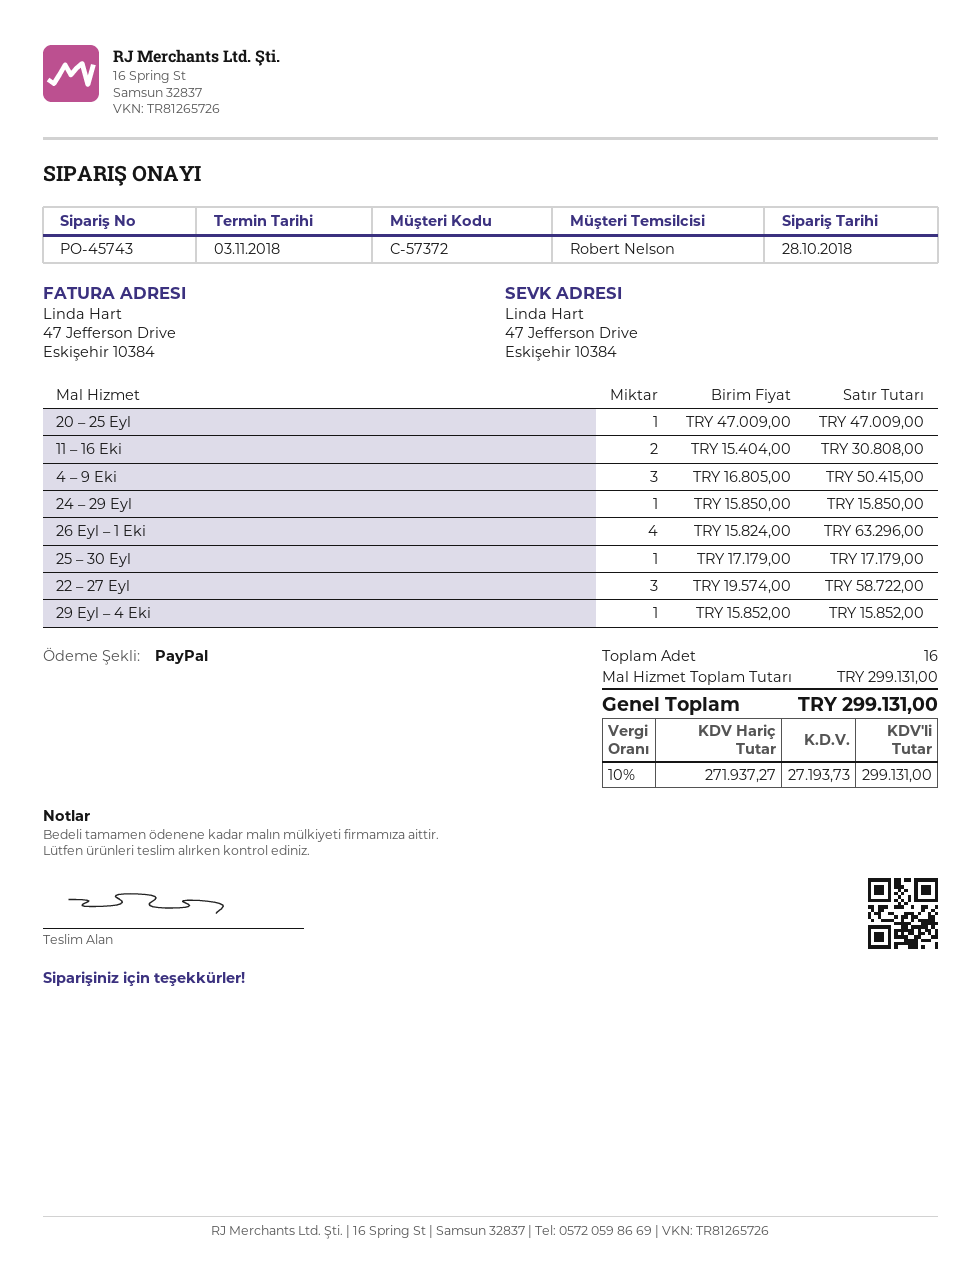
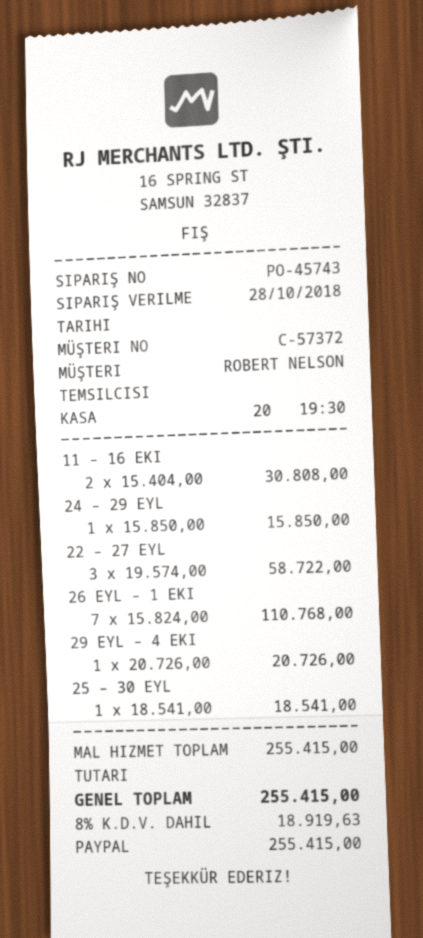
20 – 25 Eyl: 1 x 47009.00 = 47009.00 -> none
4 – 9 Eki: 3 x 16805.00 = 50415.00 -> none
26 Eyl – 1 Eki: 4 x 15824.00 = 63296.00 -> 7 x 15824.00 = 110768.00
25 – 30 Eyl: 1 x 17179.00 = 17179.00 -> 1 x 18541.00 = 18541.00
29 Eyl – 4 Eki: 1 x 15852.00 = 15852.00 -> 1 x 20726.00 = 20726.00
subtotal: 299131.00 -> 255415.00
tax: 10% = 27193.73 -> 8% = 18919.63
total: 299131.00 -> 255415.00

